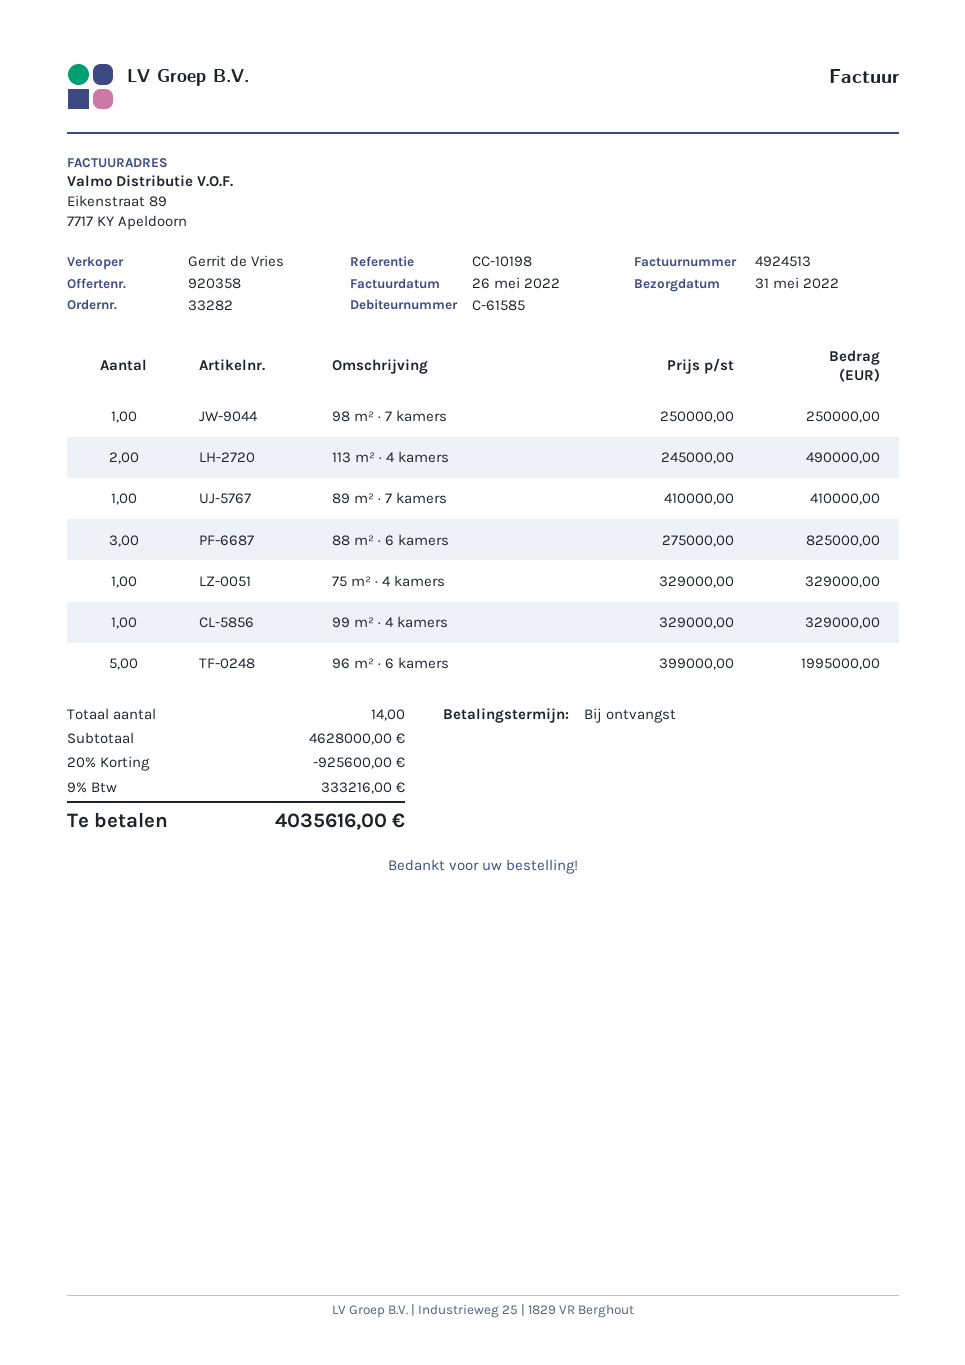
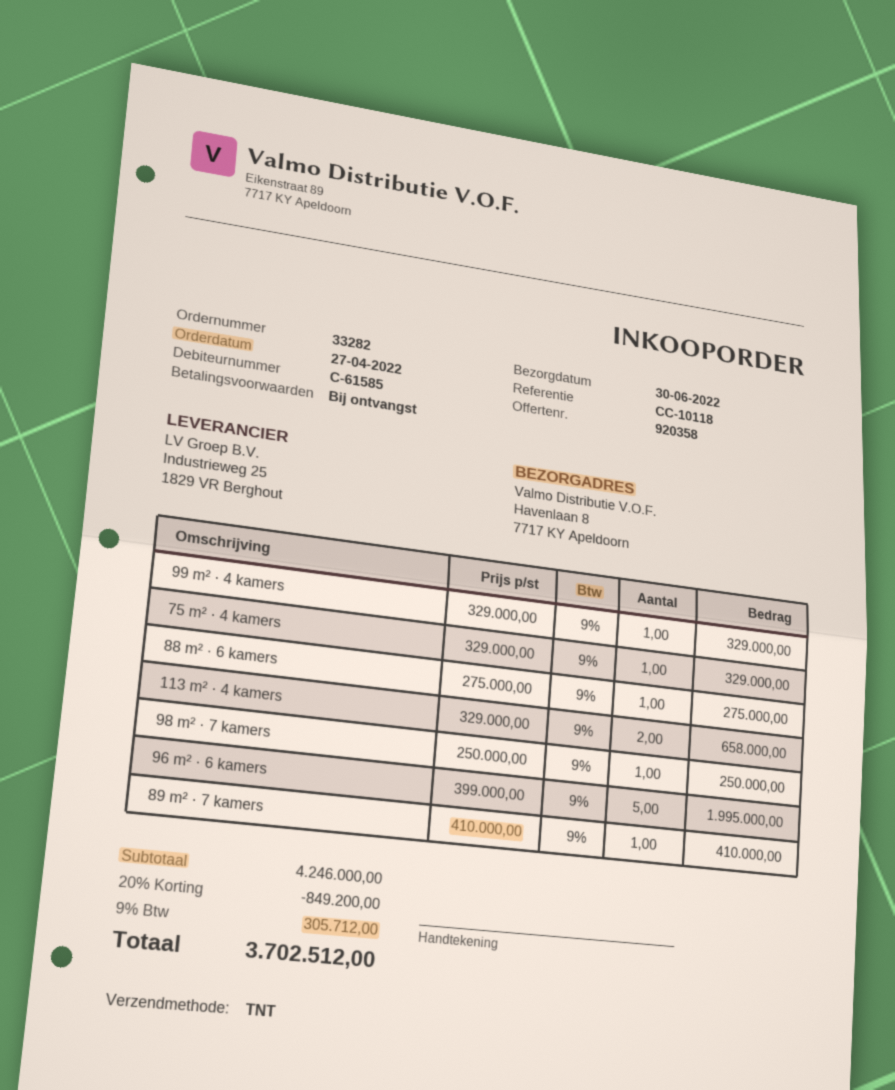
delivery date: 2022-05-31 -> 2022-06-30
reference: CC-10198 -> CC-10118
113 m² · 4 kamers: 2 x 245000.00 = 490000.00 -> 2 x 329000.00 = 658000.00
88 m² · 6 kamers: 3 x 275000.00 = 825000.00 -> 1 x 275000.00 = 275000.00
subtotal: 4628000.00 -> 4246000.00
discount: 20% = 925600.00 -> 20% = 849200.00
tax: 9% = 333216.00 -> 9% = 305712.00
total: 4035616.00 -> 3702512.00

